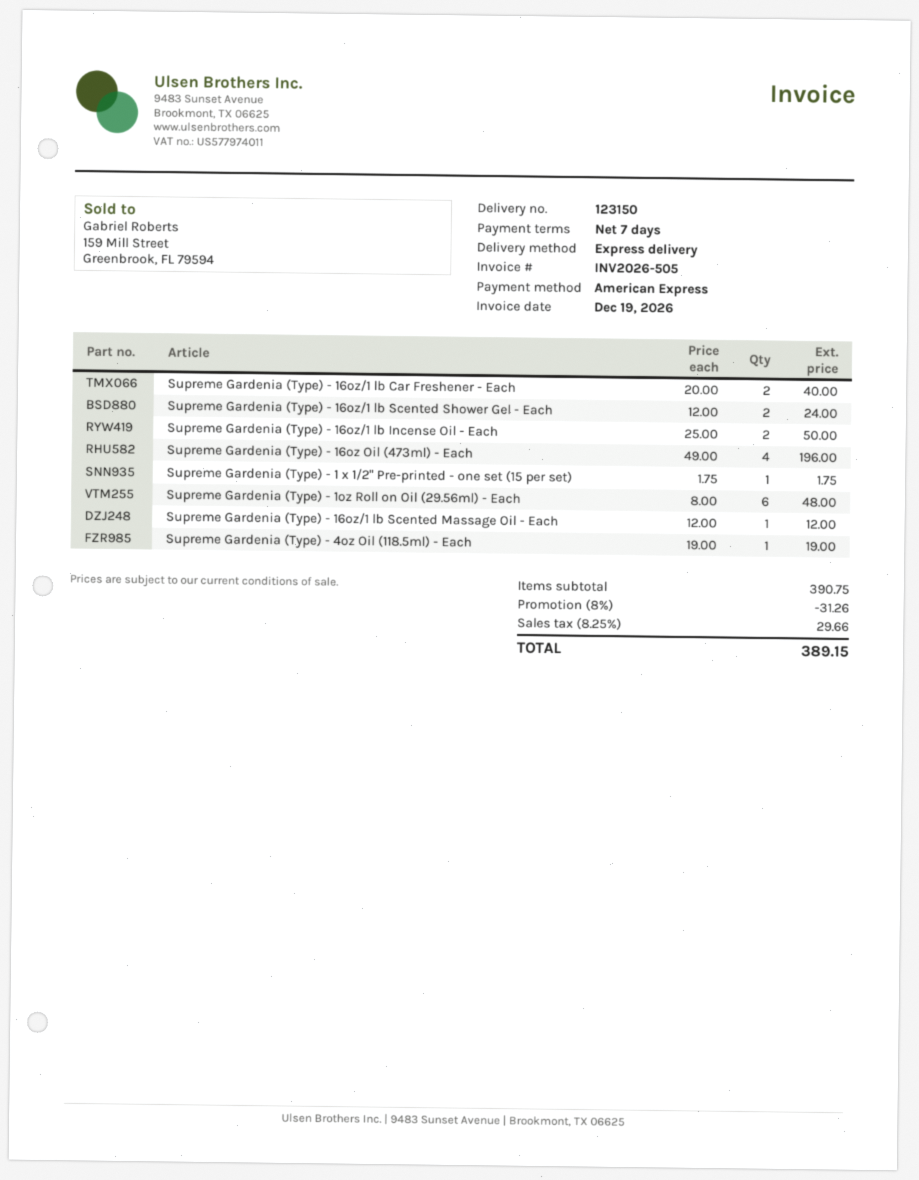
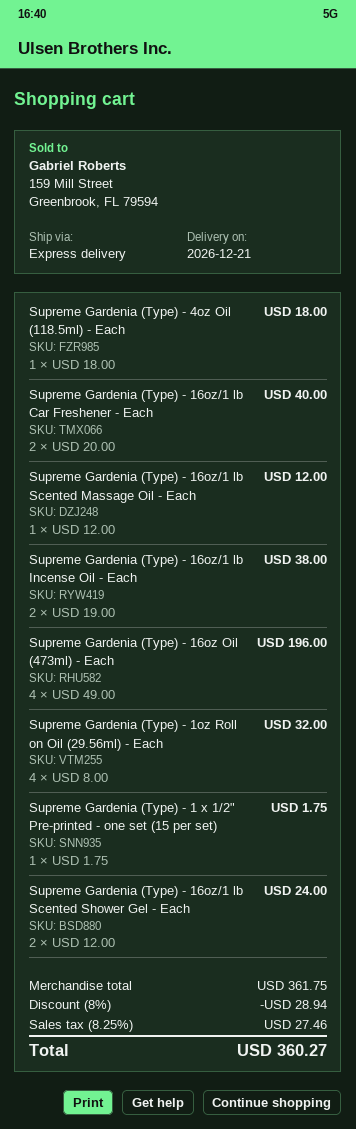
Supreme Gardenia (Type) - 16oz/1 lb Incense Oil - Each: 2 x 25.00 = 50.00 -> 2 x 19.00 = 38.00
Supreme Gardenia (Type) - 1oz Roll on Oil (29.56ml) - Each: 6 x 8.00 = 48.00 -> 4 x 8.00 = 32.00
Supreme Gardenia (Type) - 4oz Oil (118.5ml) - Each: 1 x 19.00 = 19.00 -> 1 x 18.00 = 18.00
subtotal: 390.75 -> 361.75
discount: 8% = 31.26 -> 8% = 28.94
tax: 8.25% = 29.66 -> 8.25% = 27.46
total: 389.15 -> 360.27

